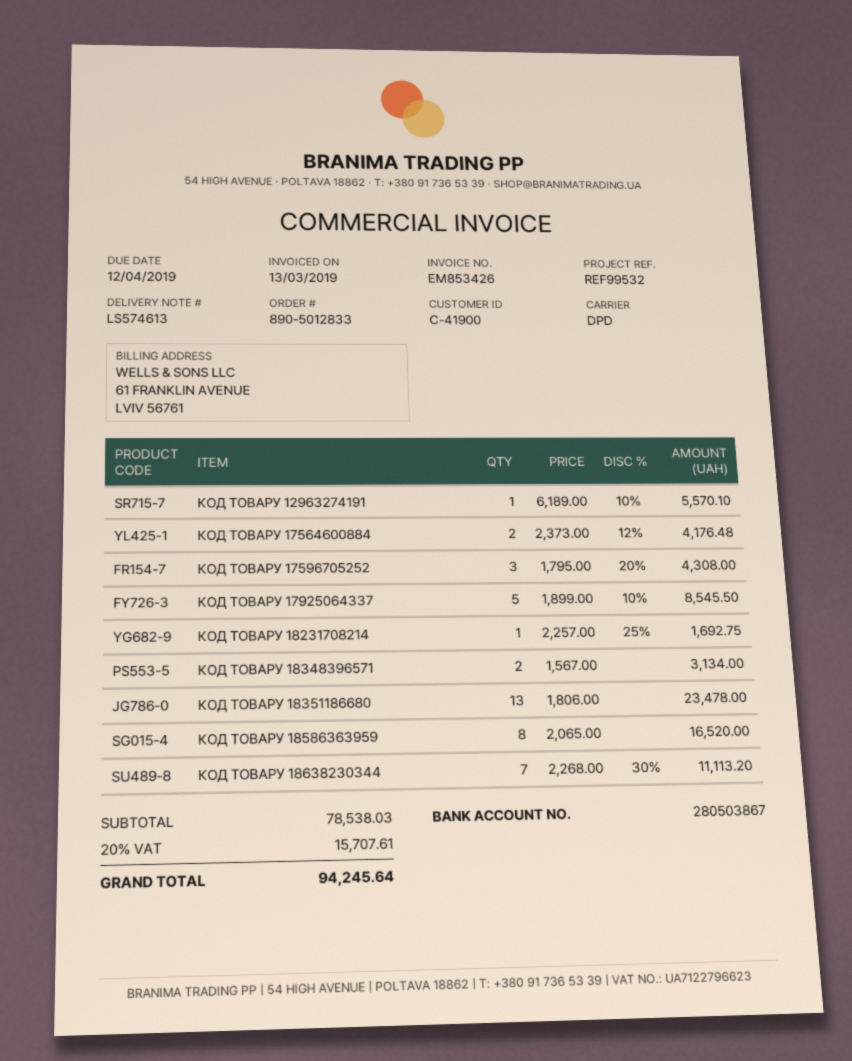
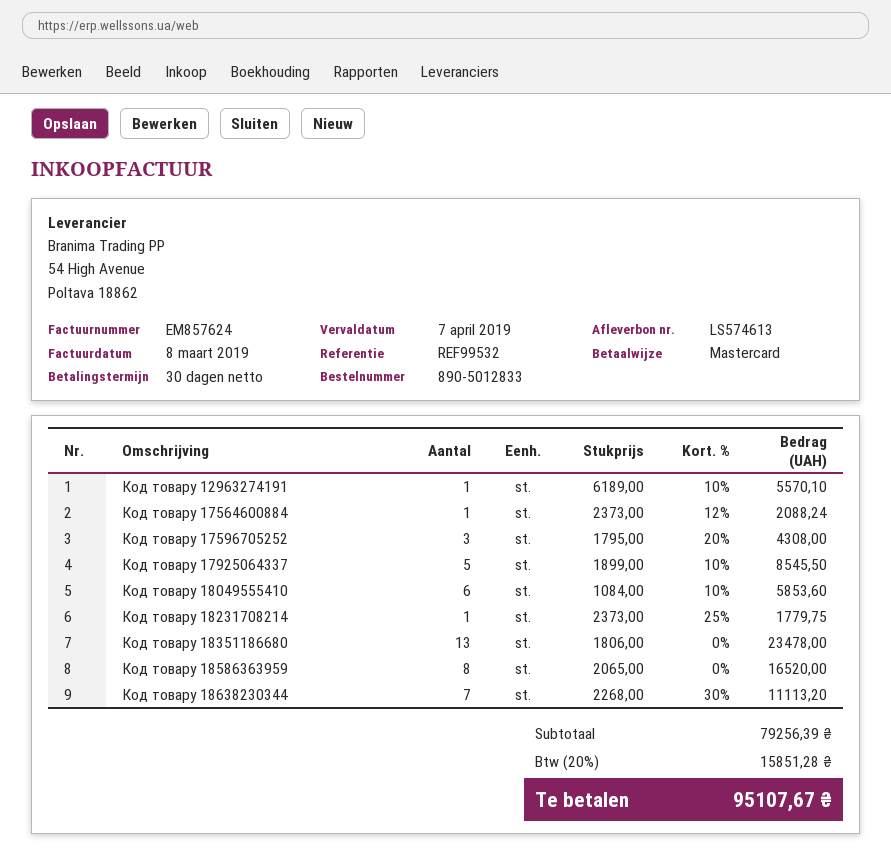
invoice number: EM853426 -> EM857624
invoice date: 2019-03-13 -> 2019-03-08
due date: 2019-04-12 -> 2019-04-07
КОД ТОВАРУ 17564600884: 2 x 2373.00 - 12% = 4176.48 -> 1 x 2373.00 - 12% = 2088.24
КОД ТОВАРУ 18231708214: 1 x 2257.00 - 25% = 1692.75 -> 1 x 2373.00 - 25% = 1779.75
КОД ТОВАРУ 18348396571: 2 x 1567.00 = 3134.00 -> none
Код товару 18049555410: none -> 6 x 1084.00 - 10% = 5853.60
subtotal: 78538.03 -> 79256.39
tax: 20% = 15707.61 -> 20% = 15851.28
total: 94245.64 -> 95107.67

